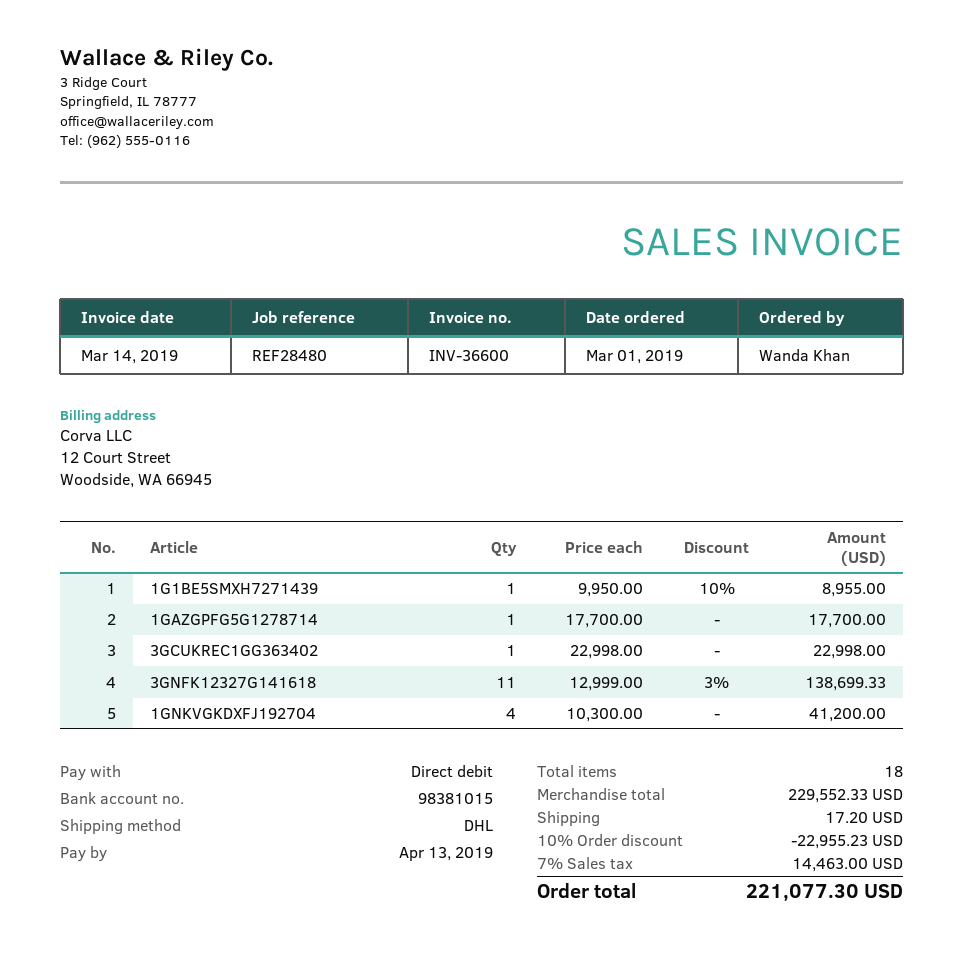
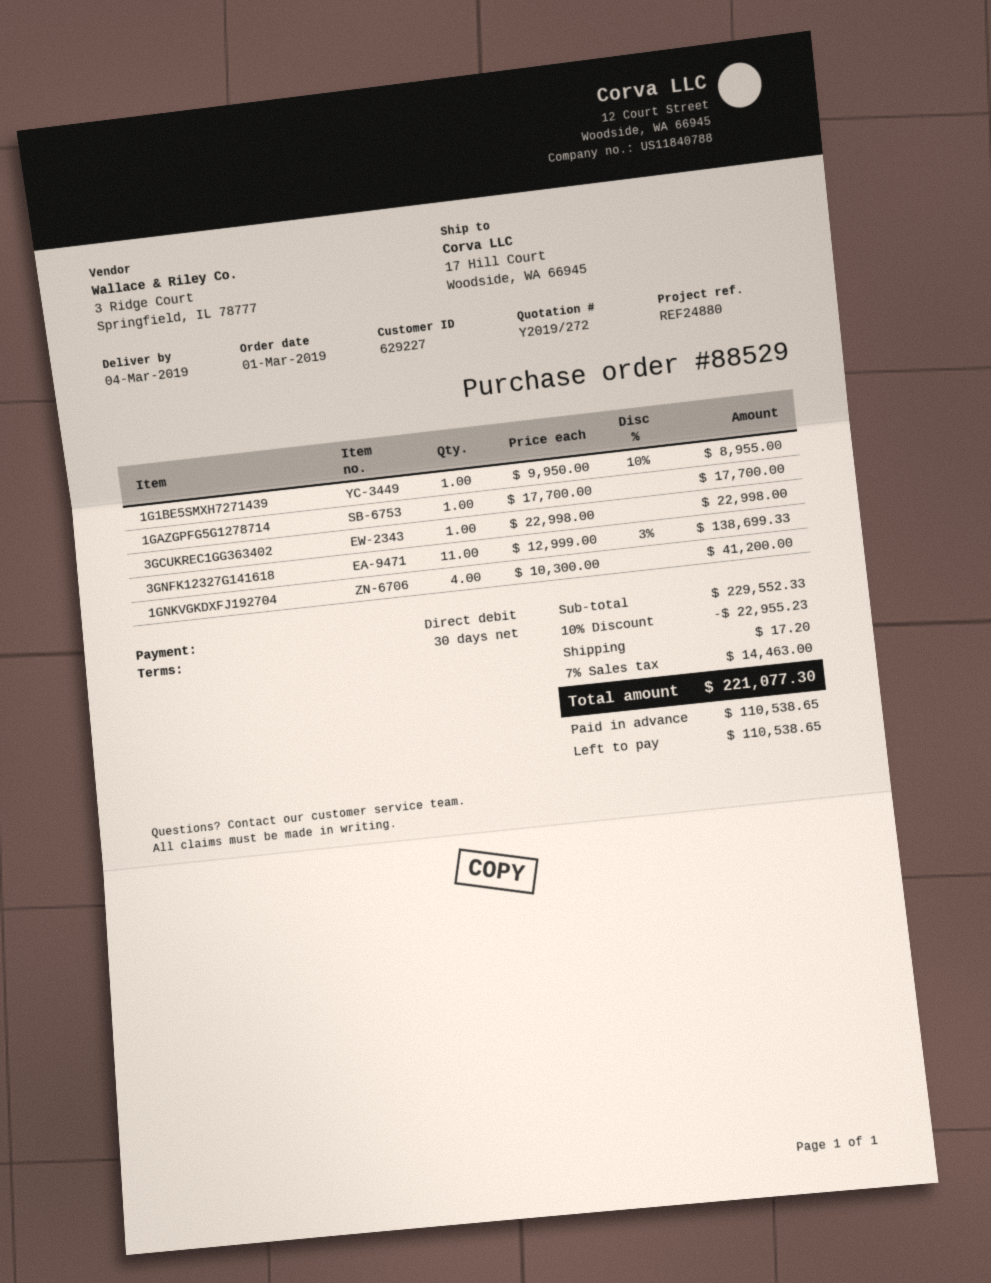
reference: REF28480 -> REF24880

